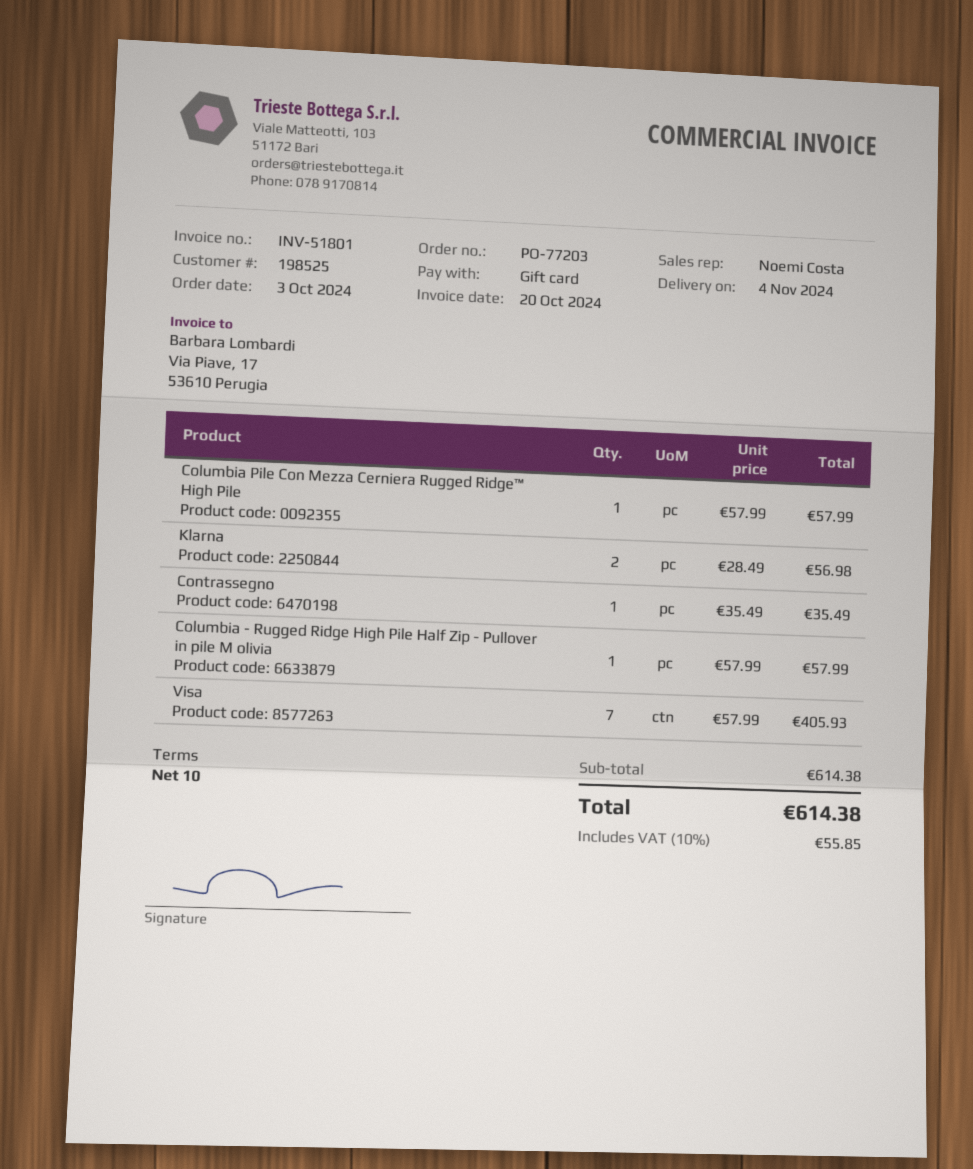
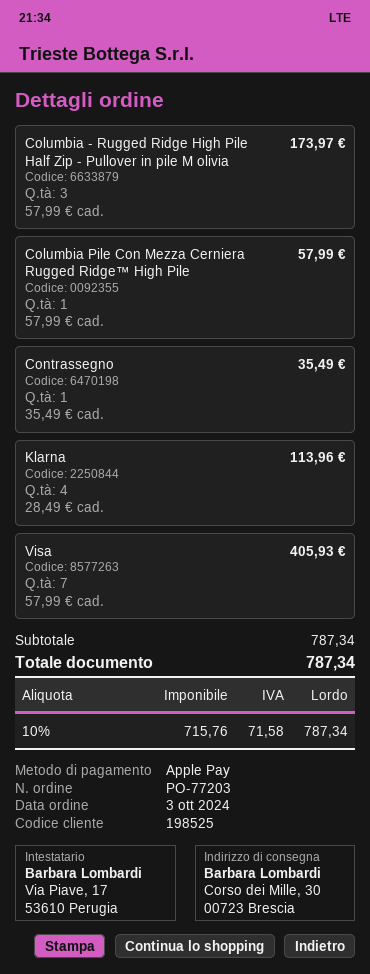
payment method: gift card -> Apple Pay
Klarna: 2 x 28.49 = 56.98 -> 4 x 28.49 = 113.96
Columbia - Rugged Ridge High Pile Half Zip - Pullover in pile M olivia: 1 x 57.99 = 57.99 -> 3 x 57.99 = 173.97
subtotal: 614.38 -> 787.34
tax: 10% = 55.85 -> 10% = 71.58
total: 614.38 -> 787.34

